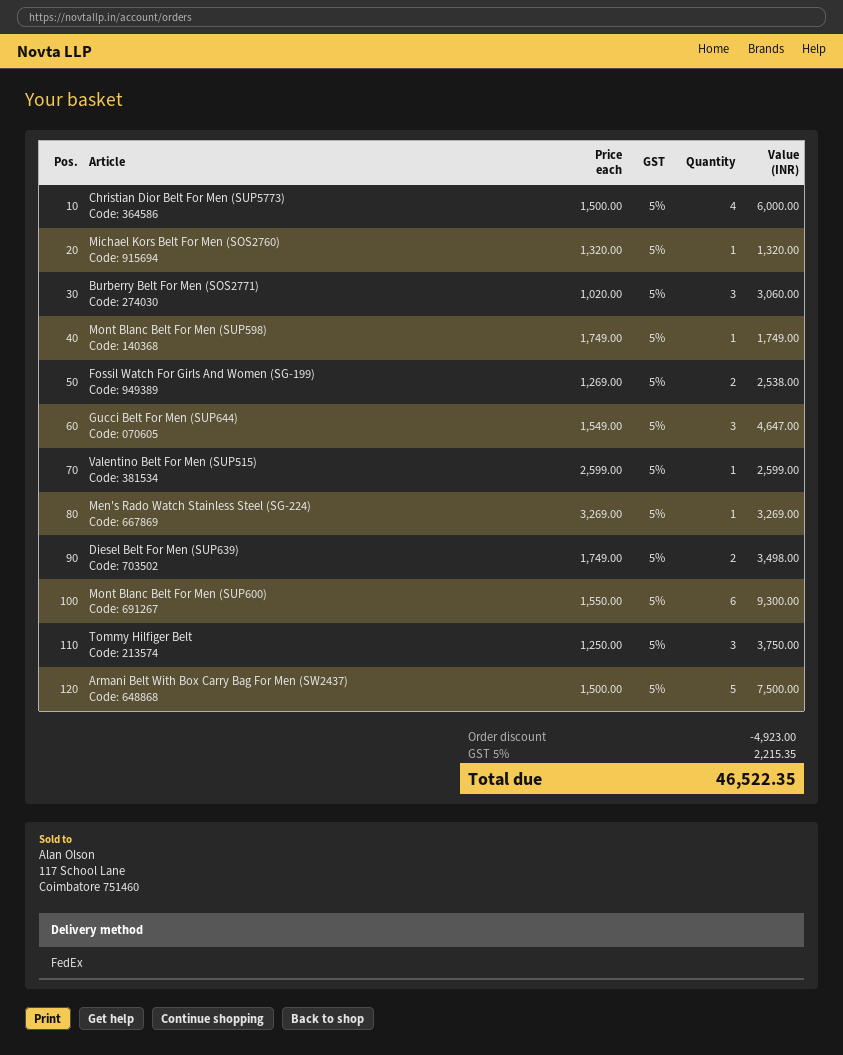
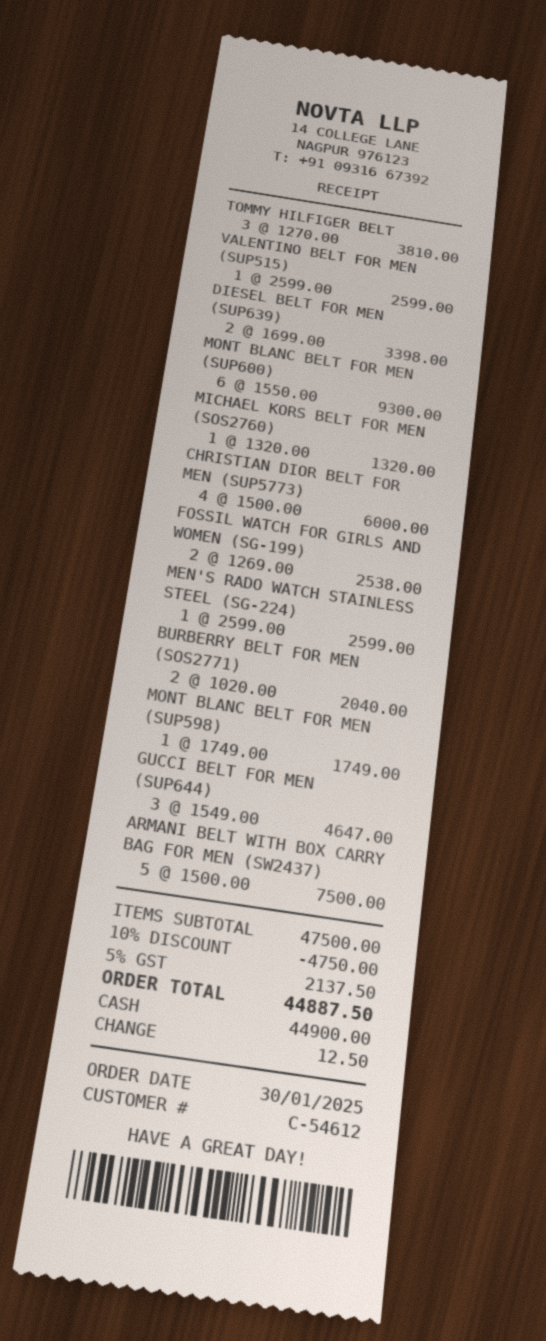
Burberry Belt For Men (SOS2771): 3 x 1020.00 = 3060.00 -> 2 x 1020.00 = 2040.00
Men's Rado Watch Stainless Steel (SG-224): 1 x 3269.00 = 3269.00 -> 1 x 2599.00 = 2599.00
Diesel Belt For Men (SUP639): 2 x 1749.00 = 3498.00 -> 2 x 1699.00 = 3398.00
Tommy Hilfiger Belt: 3 x 1250.00 = 3750.00 -> 3 x 1270.00 = 3810.00
discount: 4923.00 -> 4750.00
tax: 5% = 2215.35 -> 5% = 2137.50
total: 46522.35 -> 44887.50

